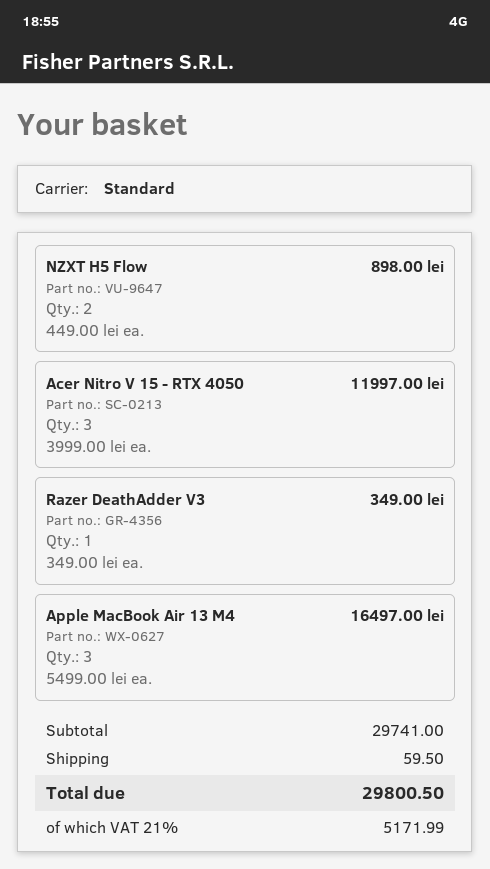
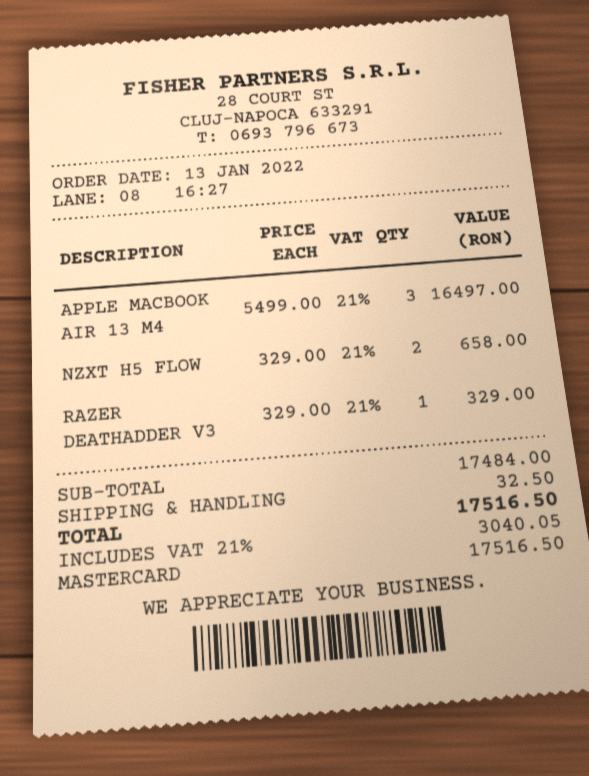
NZXT H5 Flow: 2 x 449.00 = 898.00 -> 2 x 329.00 = 658.00
Acer Nitro V 15 - RTX 4050: 3 x 3999.00 = 11997.00 -> none
Razer DeathAdder V3: 1 x 349.00 = 349.00 -> 1 x 329.00 = 329.00
subtotal: 29741.00 -> 17484.00
shipping: 59.50 -> 32.50
tax: 21% = 5171.99 -> 21% = 3040.05
total: 29800.50 -> 17516.50

